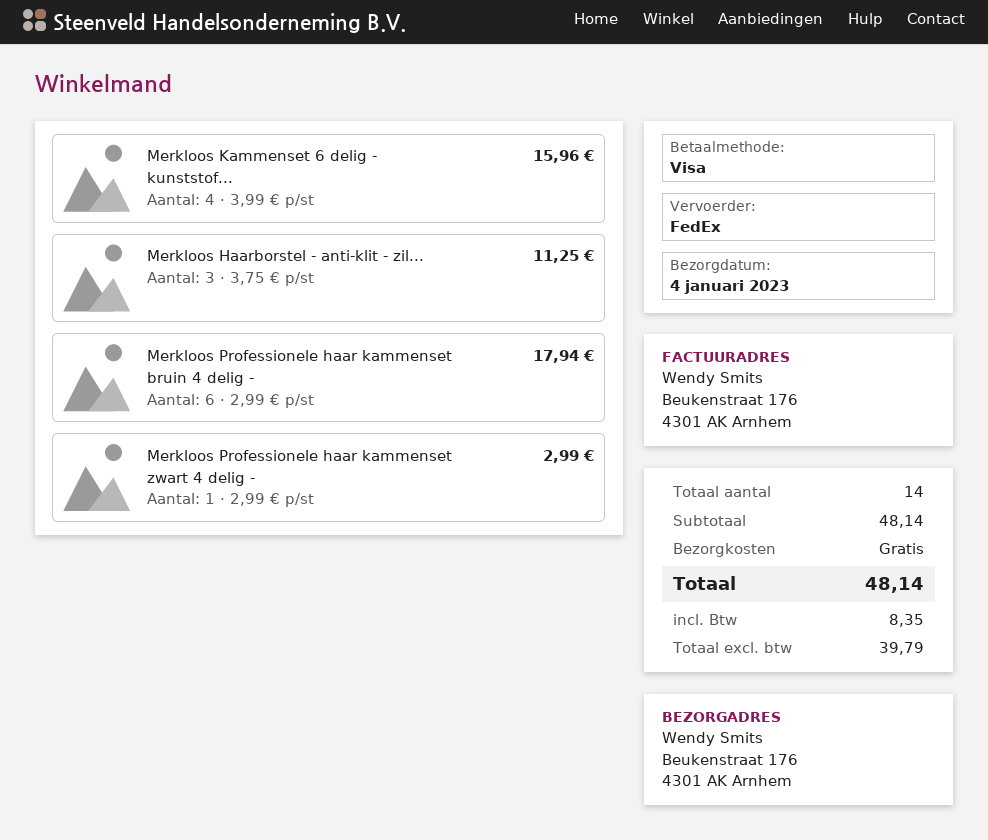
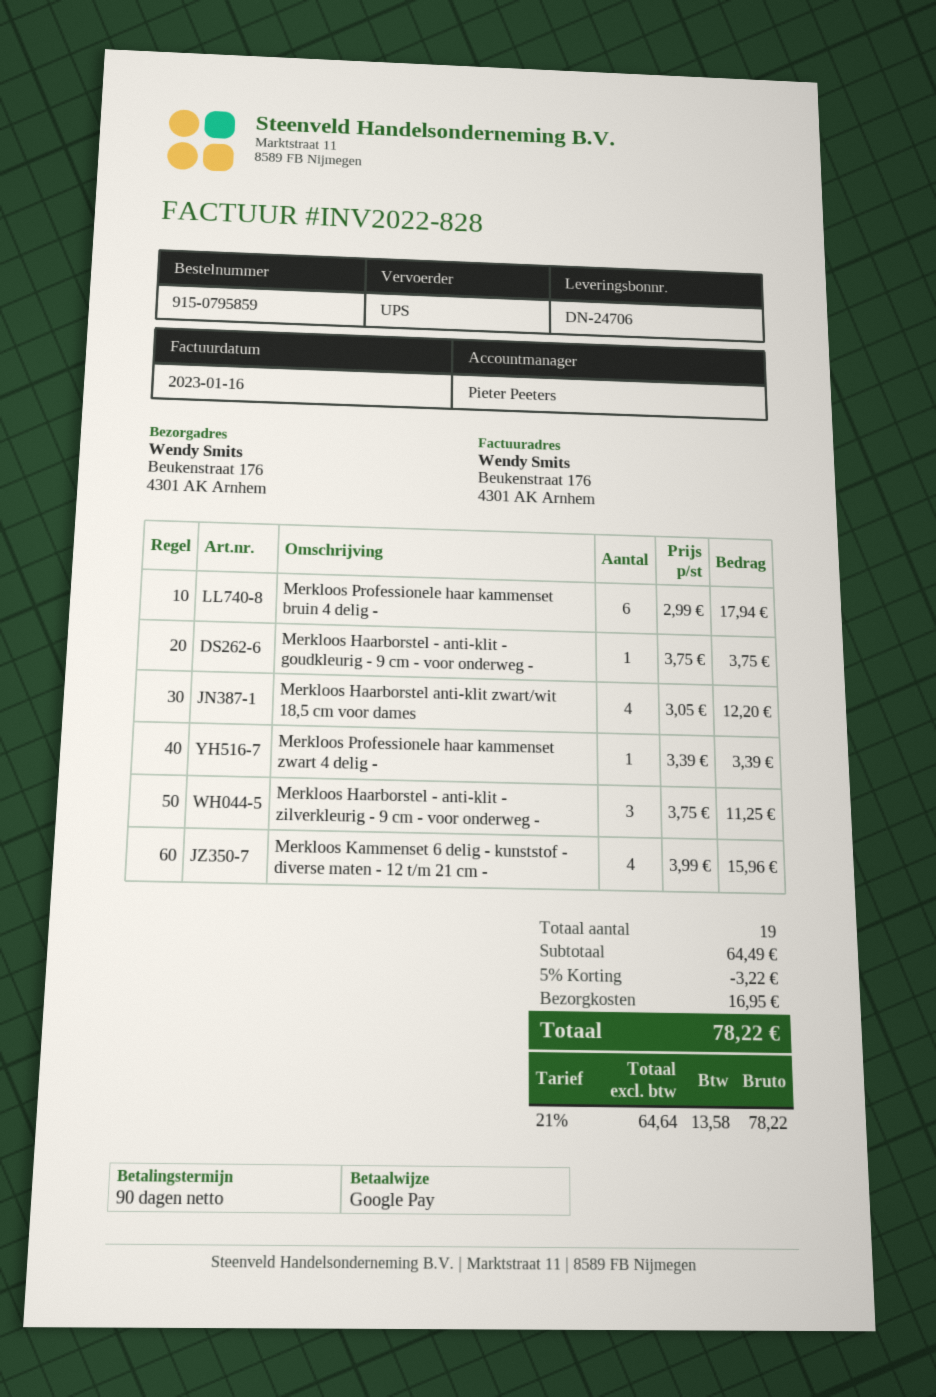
payment method: Visa -> Google Pay
shipping method: FedEx -> UPS
Merkloos Professionele haar kammenset zwart 4 delig -: 1 x 2.99 = 2.99 -> 1 x 3.39 = 3.39
Merkloos Haarborstel - anti-klit - goudkleurig - 9 cm - voor onderweg -: none -> 1 x 3.75 = 3.75
Merkloos Haarborstel anti-klit zwart/wit 18,5 cm voor dames: none -> 4 x 3.05 = 12.20
total quantity: 14 -> 19
subtotal: 48.14 -> 64.49
discount: none -> 5% = 3.22
shipping: 0.00 -> 16.95
net: 39.79 -> 64.64
tax: 8.35 -> 13.58
total: 48.14 -> 78.22

